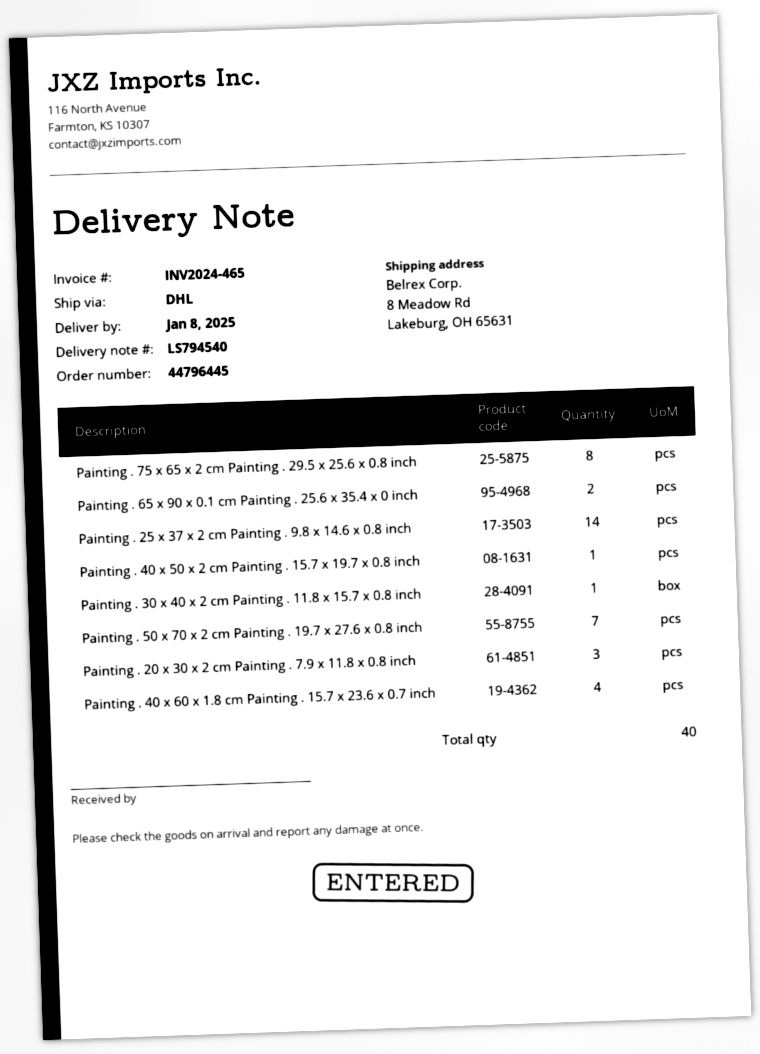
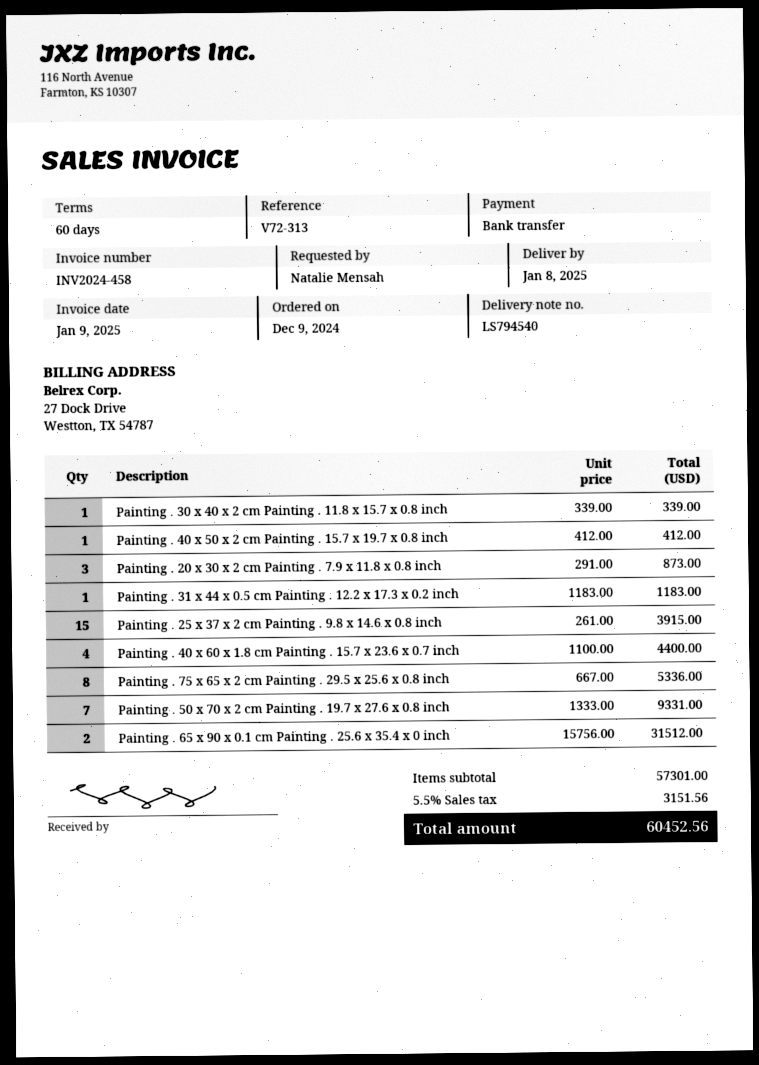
invoice number: INV2024-465 -> INV2024-458
Painting . 25 x 37 x 2 cm Painting . 9.8 x 14.6 x 0.8 inch: 14 -> 15
Painting . 31 x 44 x 0.5 cm Painting . 12.2 x 17.3 x 0.2 inch: none -> 1

